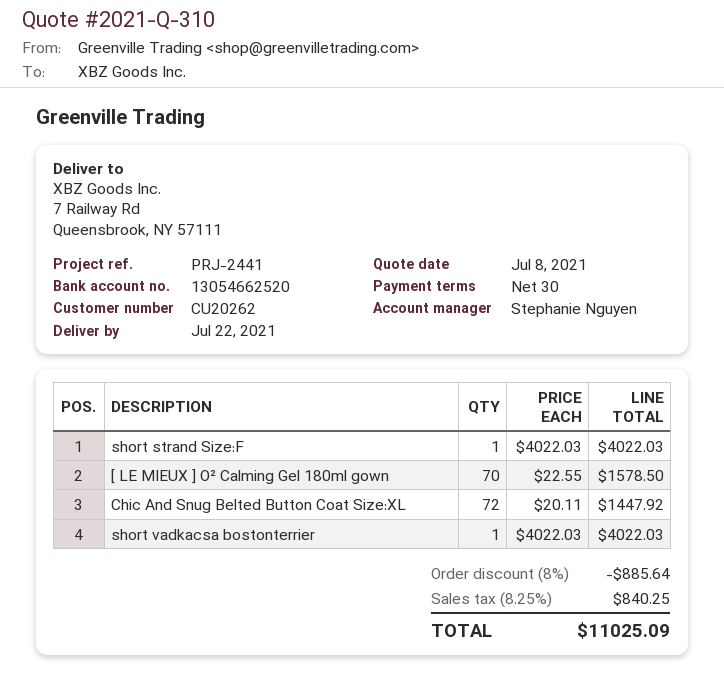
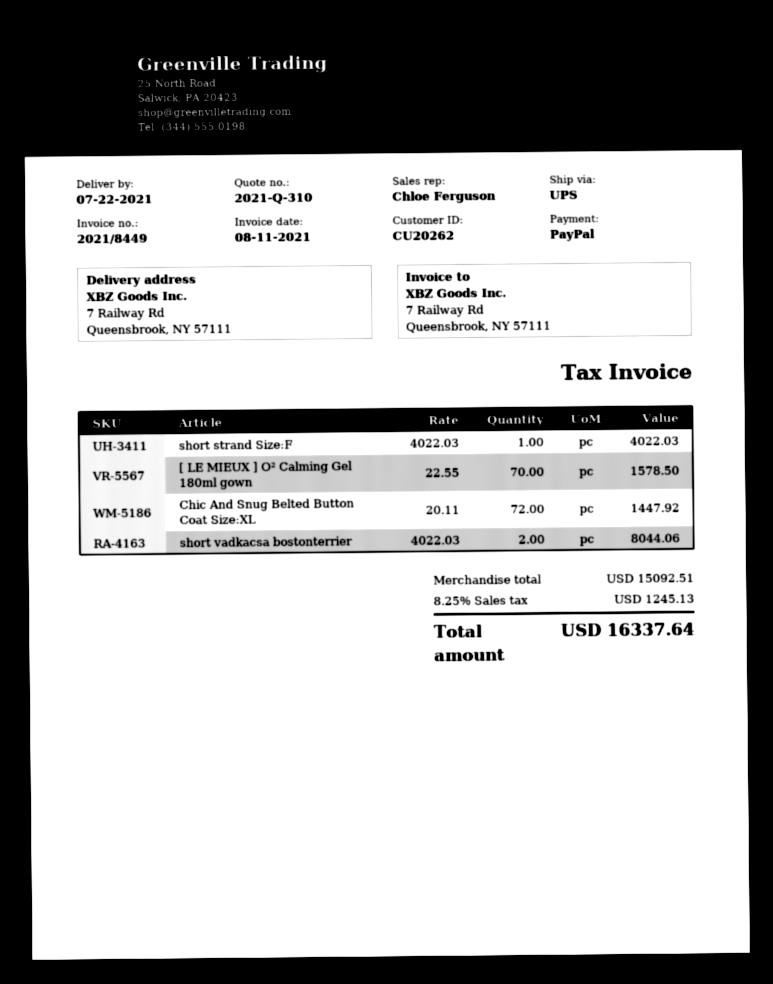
sales rep: Stephanie Nguyen -> Chloe Ferguson
short vadkacsa bostonterrier: 1 x 4022.03 = 4022.03 -> 2 x 4022.03 = 8044.06
discount: 8% = 885.64 -> none
tax: 8.25% = 840.25 -> 8.25% = 1245.13
total: 11025.09 -> 16337.64

